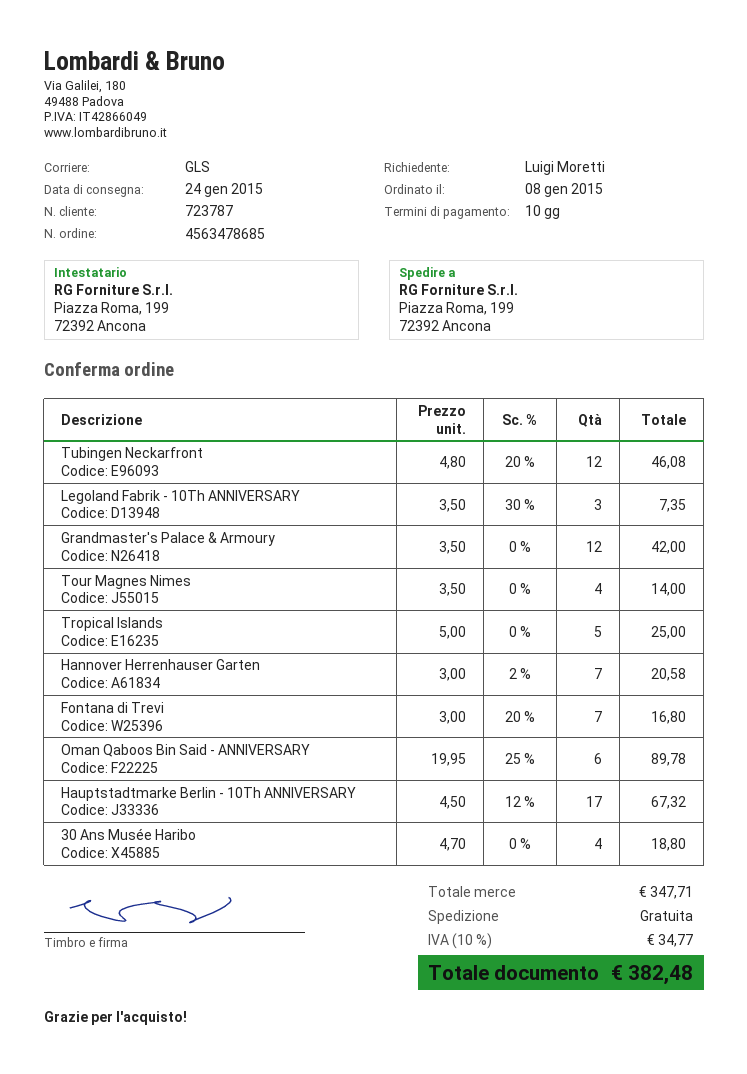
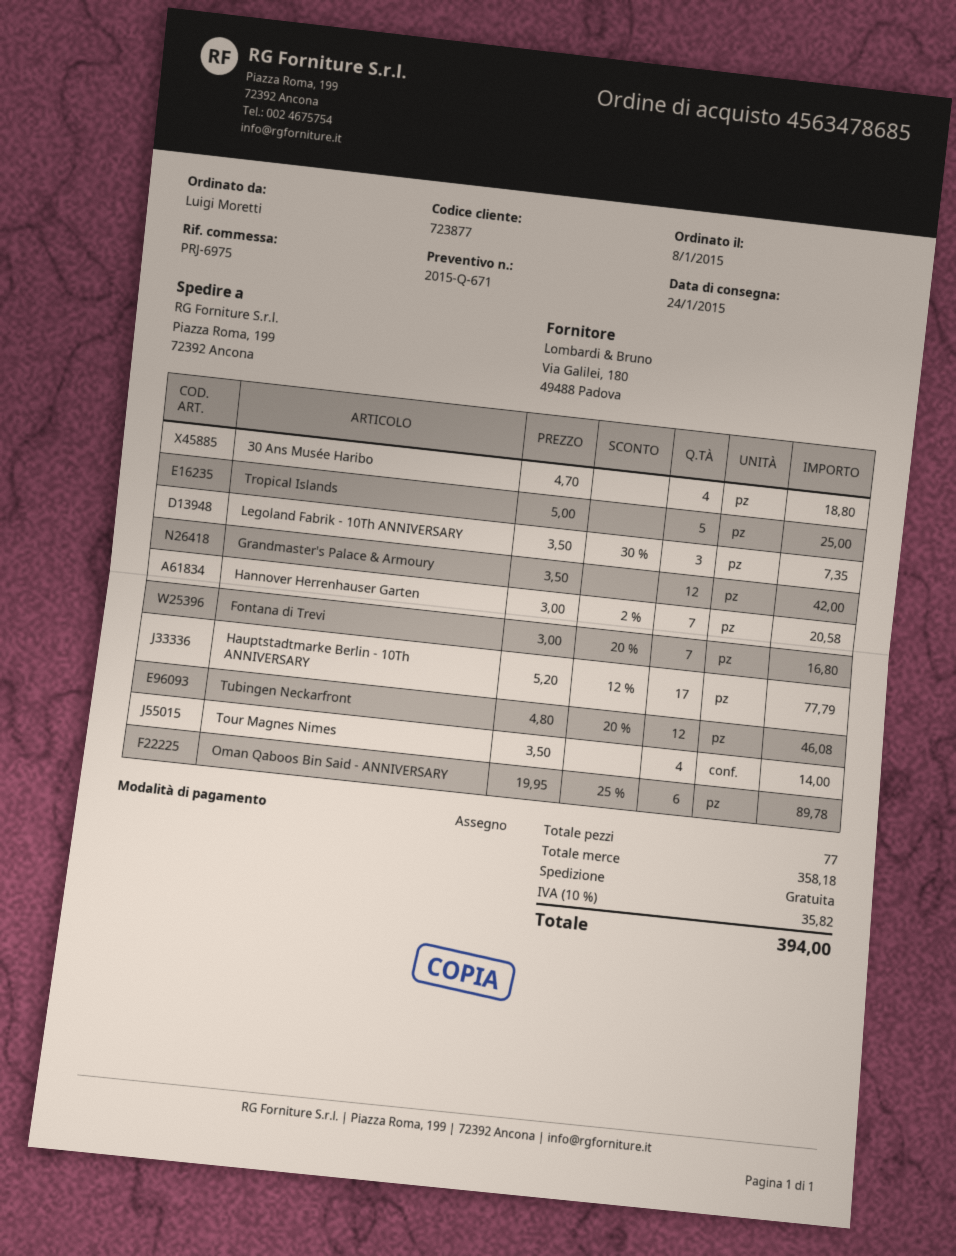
customer number: 723787 -> 723877
Hauptstadtmarke Berlin - 10Th ANNIVERSARY: 17 x 4.50 - 12% = 67.32 -> 17 x 5.20 - 12% = 77.79
subtotal: 347.71 -> 358.18
tax: 10% = 34.77 -> 10% = 35.82
total: 382.48 -> 394.00

